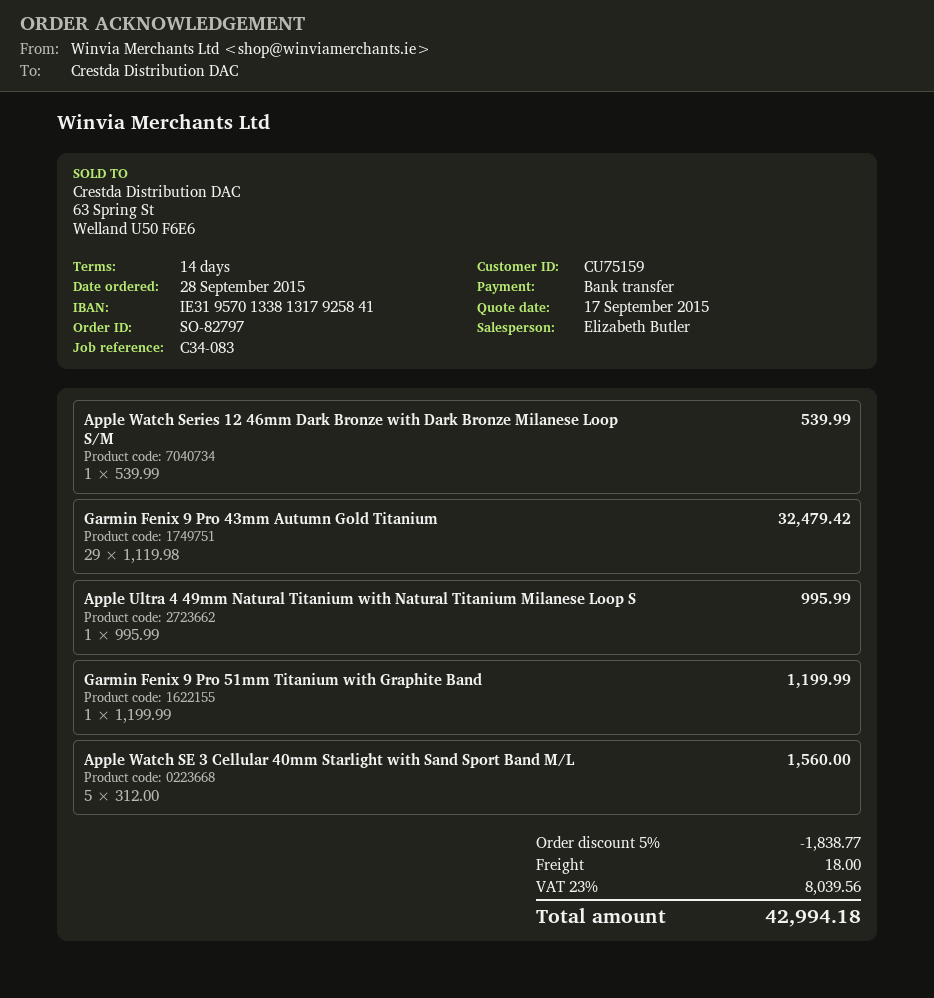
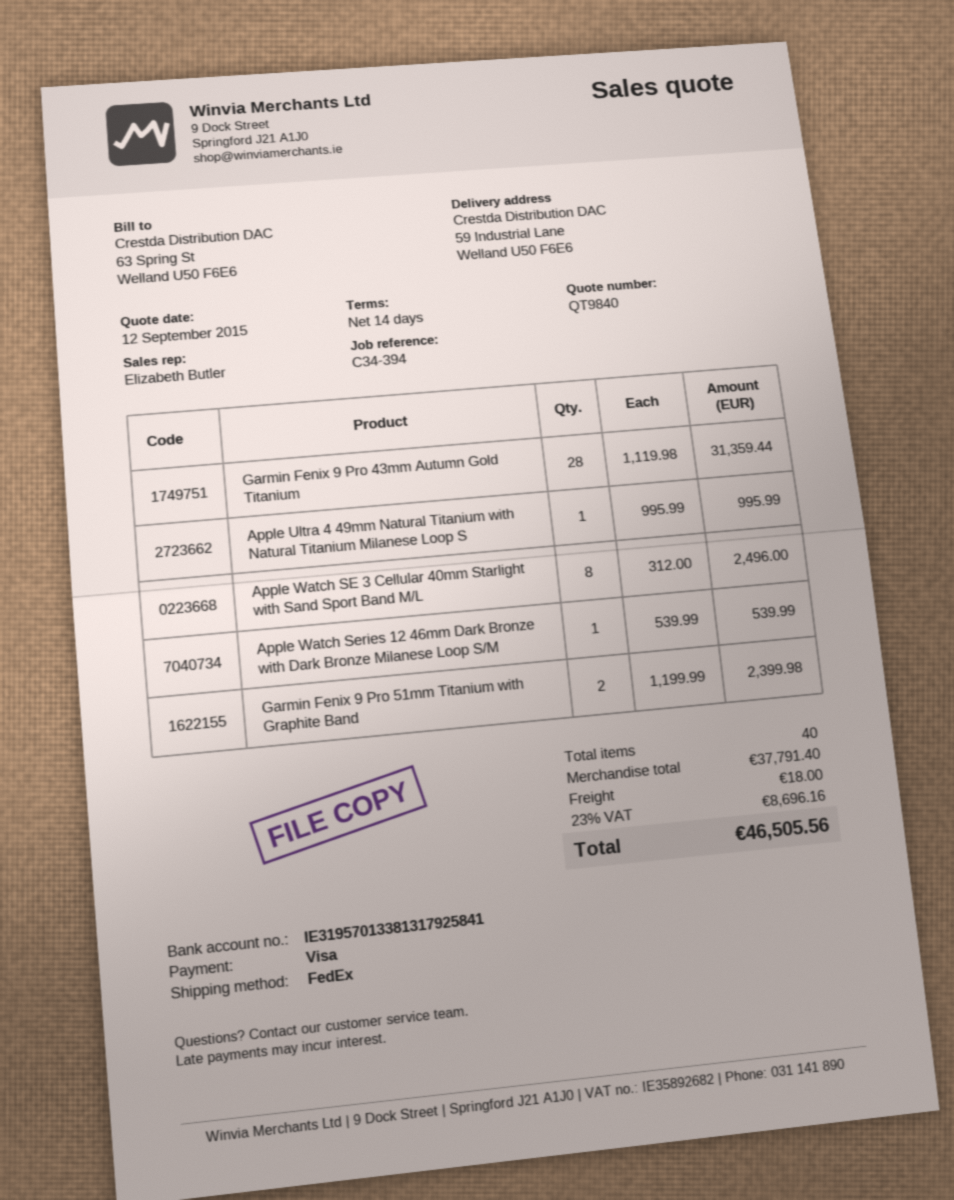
quote date: 2015-09-17 -> 2015-09-12
reference: C34-083 -> C34-394
payment method: bank transfer -> Visa
Garmin Fenix 9 Pro 43mm Autumn Gold Titanium: 29 x 1119.98 = 32479.42 -> 28 x 1119.98 = 31359.44
Garmin Fenix 9 Pro 51mm Titanium with Graphite Band: 1 x 1199.99 = 1199.99 -> 2 x 1199.99 = 2399.98
Apple Watch SE 3 Cellular 40mm Starlight with Sand Sport Band M/L: 5 x 312.00 = 1560.00 -> 8 x 312.00 = 2496.00
discount: 5% = 1838.77 -> none
tax: 23% = 8039.56 -> 23% = 8696.16
total: 42994.18 -> 46505.56

